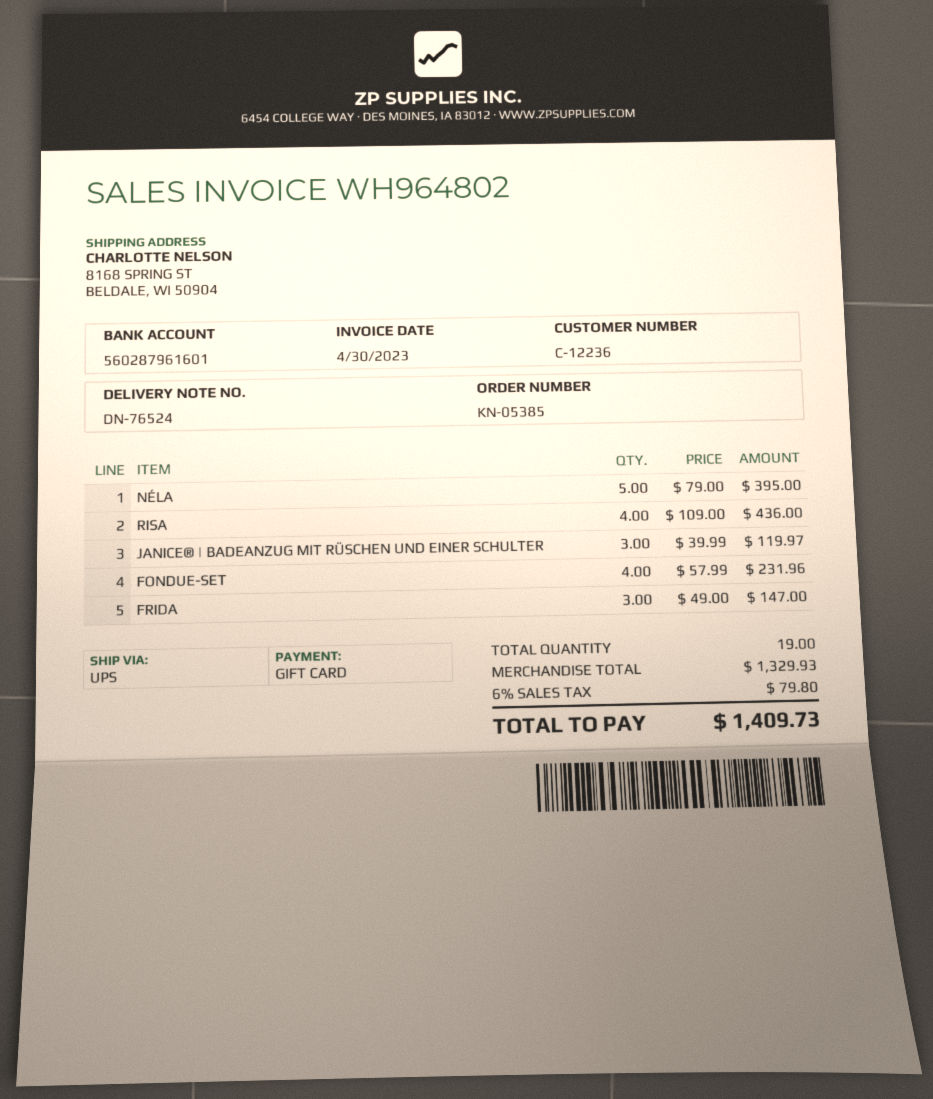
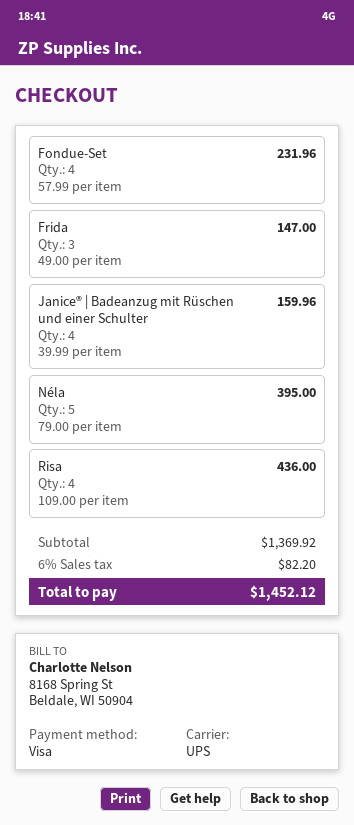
payment method: gift card -> Visa
JANICE® | BADEANZUG MIT RÜSCHEN UND EINER SCHULTER: 3 x 39.99 = 119.97 -> 4 x 39.99 = 159.96
subtotal: 1329.93 -> 1369.92
tax: 6% = 79.80 -> 6% = 82.20
total: 1409.73 -> 1452.12

